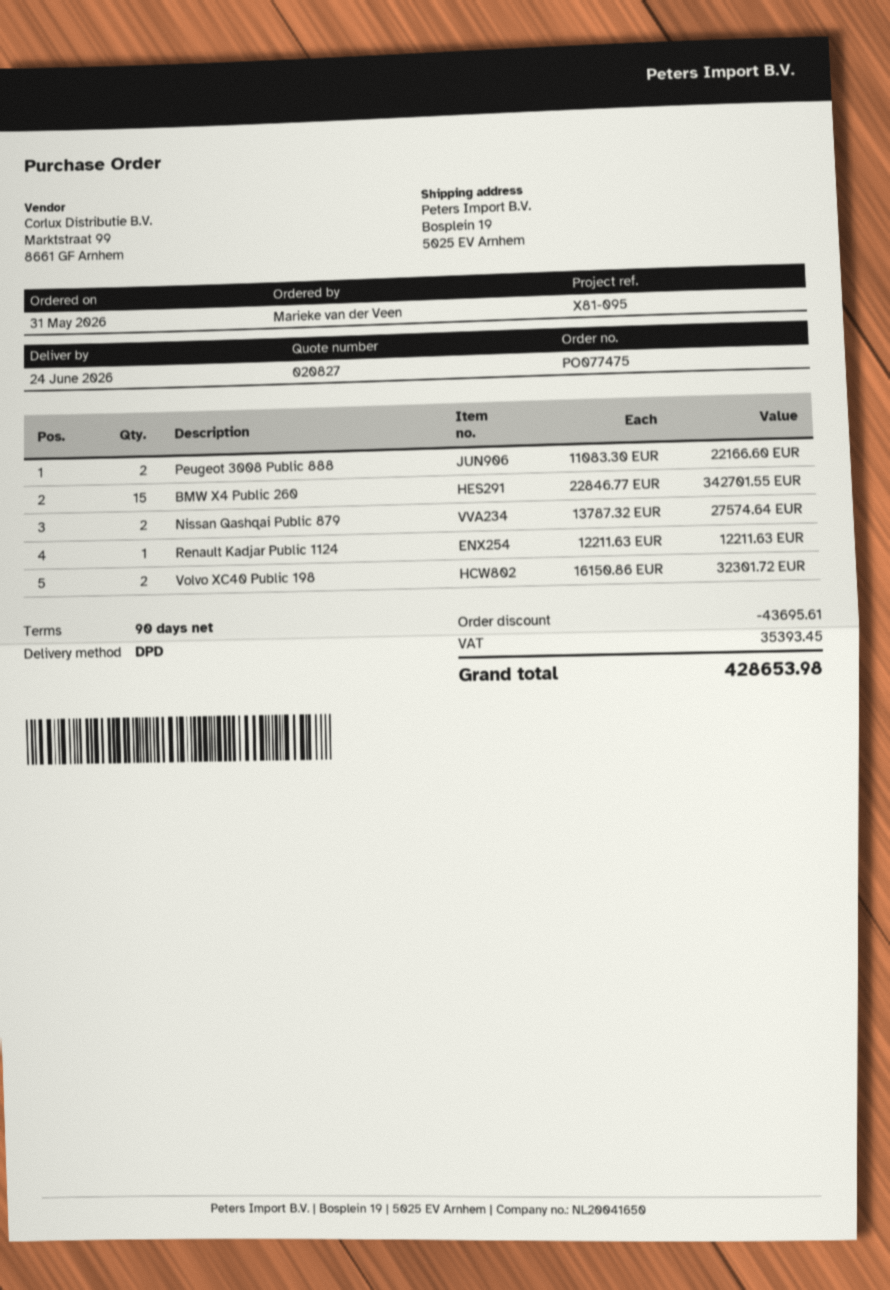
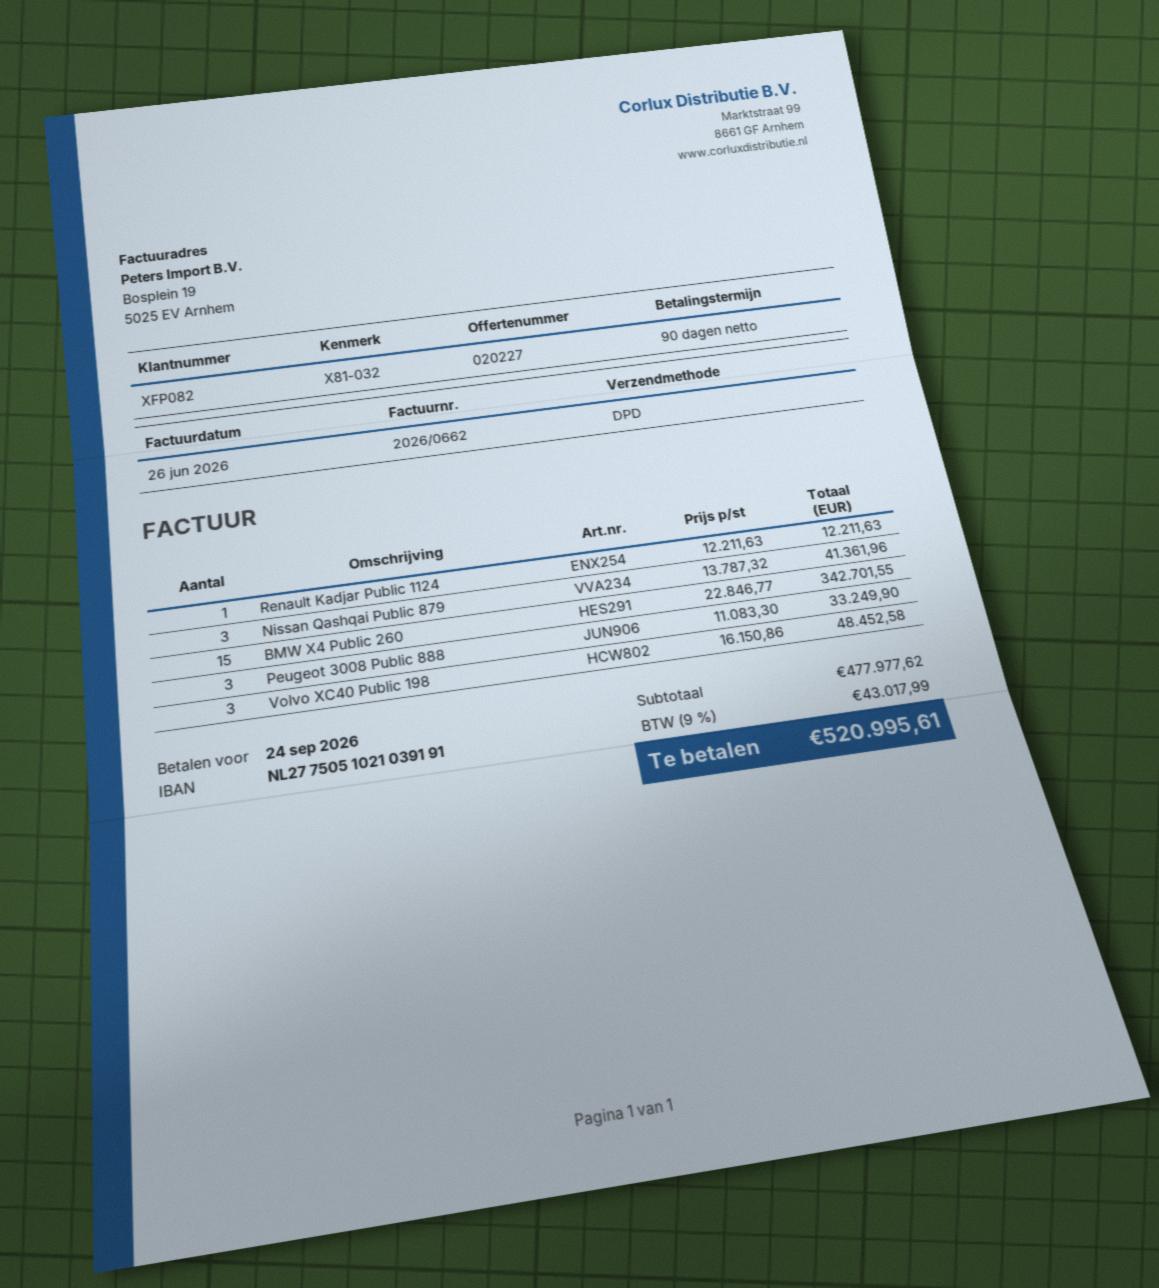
quote number: 020827 -> 020227
reference: X81-095 -> X81-032
Peugeot 3008 Public 888: 2 x 11083.30 = 22166.60 -> 3 x 11083.30 = 33249.90
Nissan Qashqai Public 879: 2 x 13787.32 = 27574.64 -> 3 x 13787.32 = 41361.96
Volvo XC40 Public 198: 2 x 16150.86 = 32301.72 -> 3 x 16150.86 = 48452.58
discount: 43695.61 -> none
tax: 35393.45 -> 43017.99
total: 428653.98 -> 520995.61

